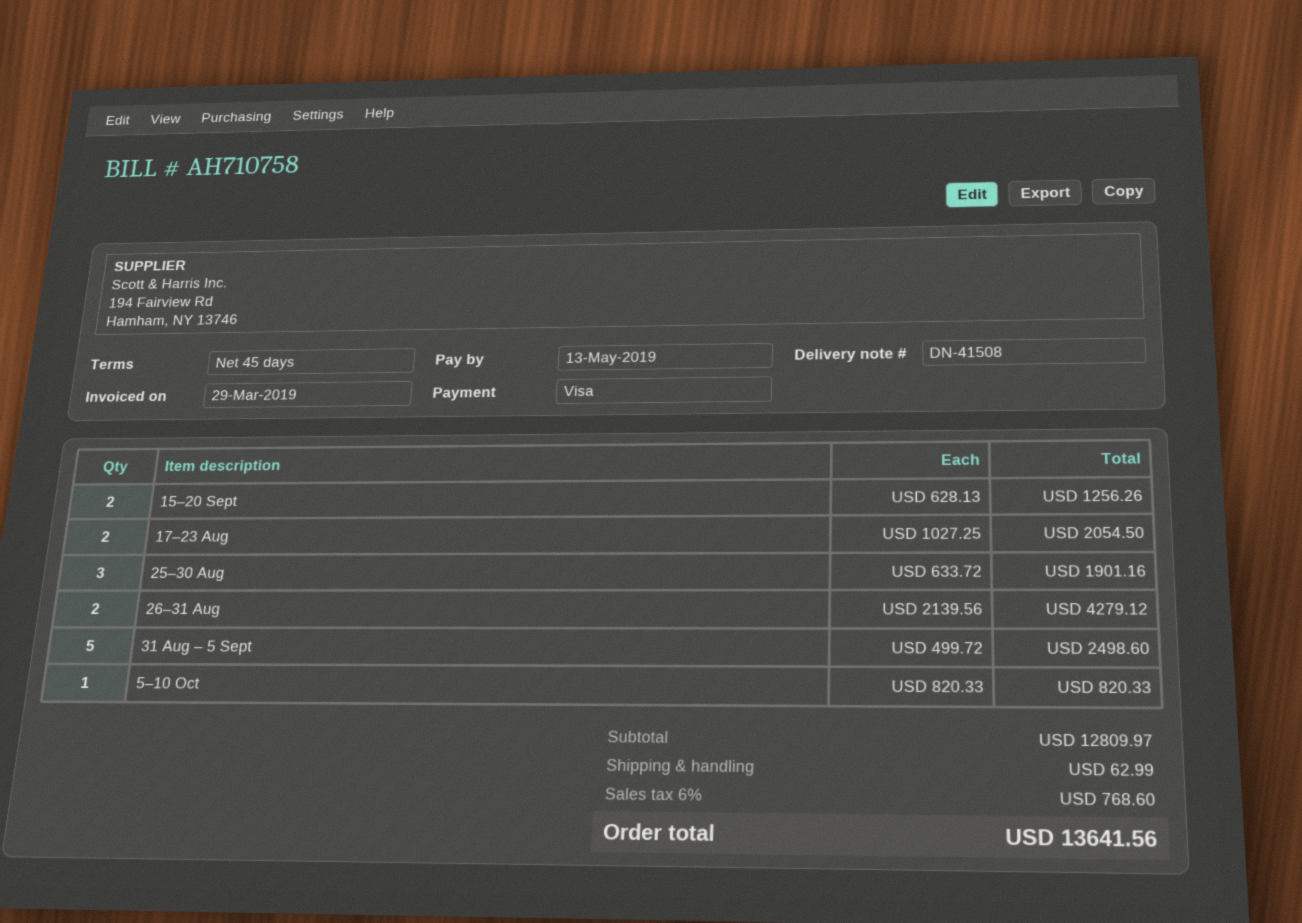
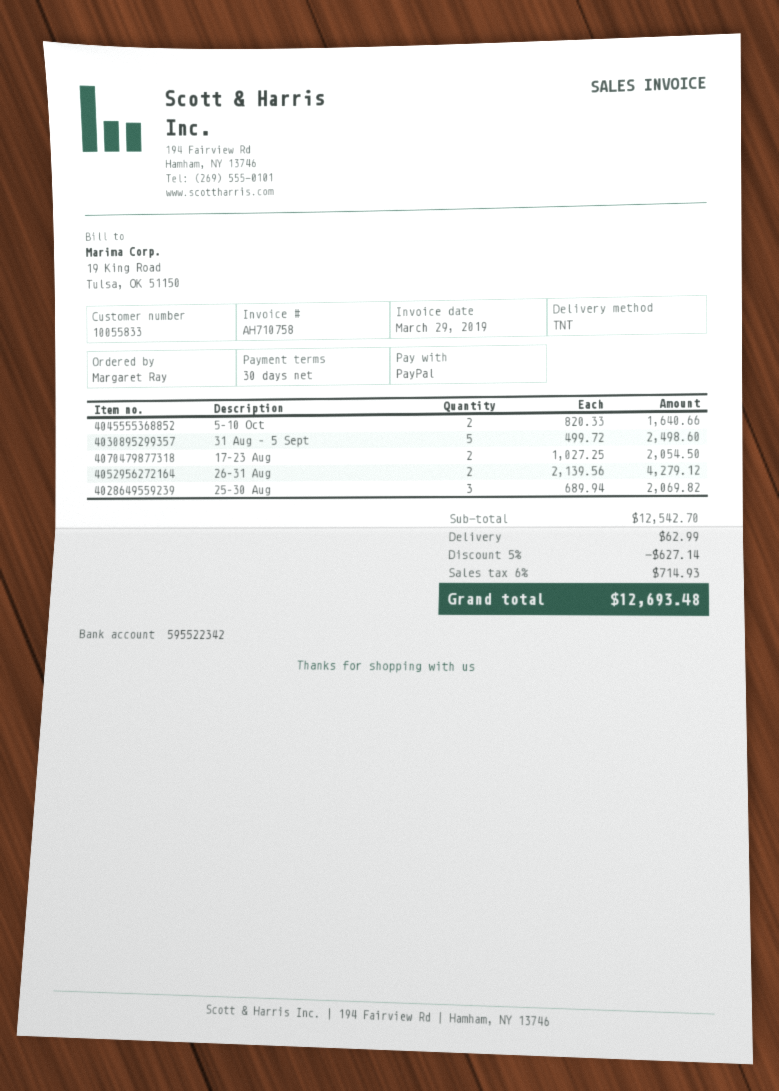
payment terms: 45 days -> 30 days
payment method: Visa -> PayPal
15–20 Sept: 2 x 628.13 = 1256.26 -> none
25–30 Aug: 3 x 633.72 = 1901.16 -> 3 x 689.94 = 2069.82
5–10 Oct: 1 x 820.33 = 820.33 -> 2 x 820.33 = 1640.66
subtotal: 12809.97 -> 12542.70
discount: none -> 5% = 627.14
tax: 6% = 768.60 -> 6% = 714.93
total: 13641.56 -> 12693.48

